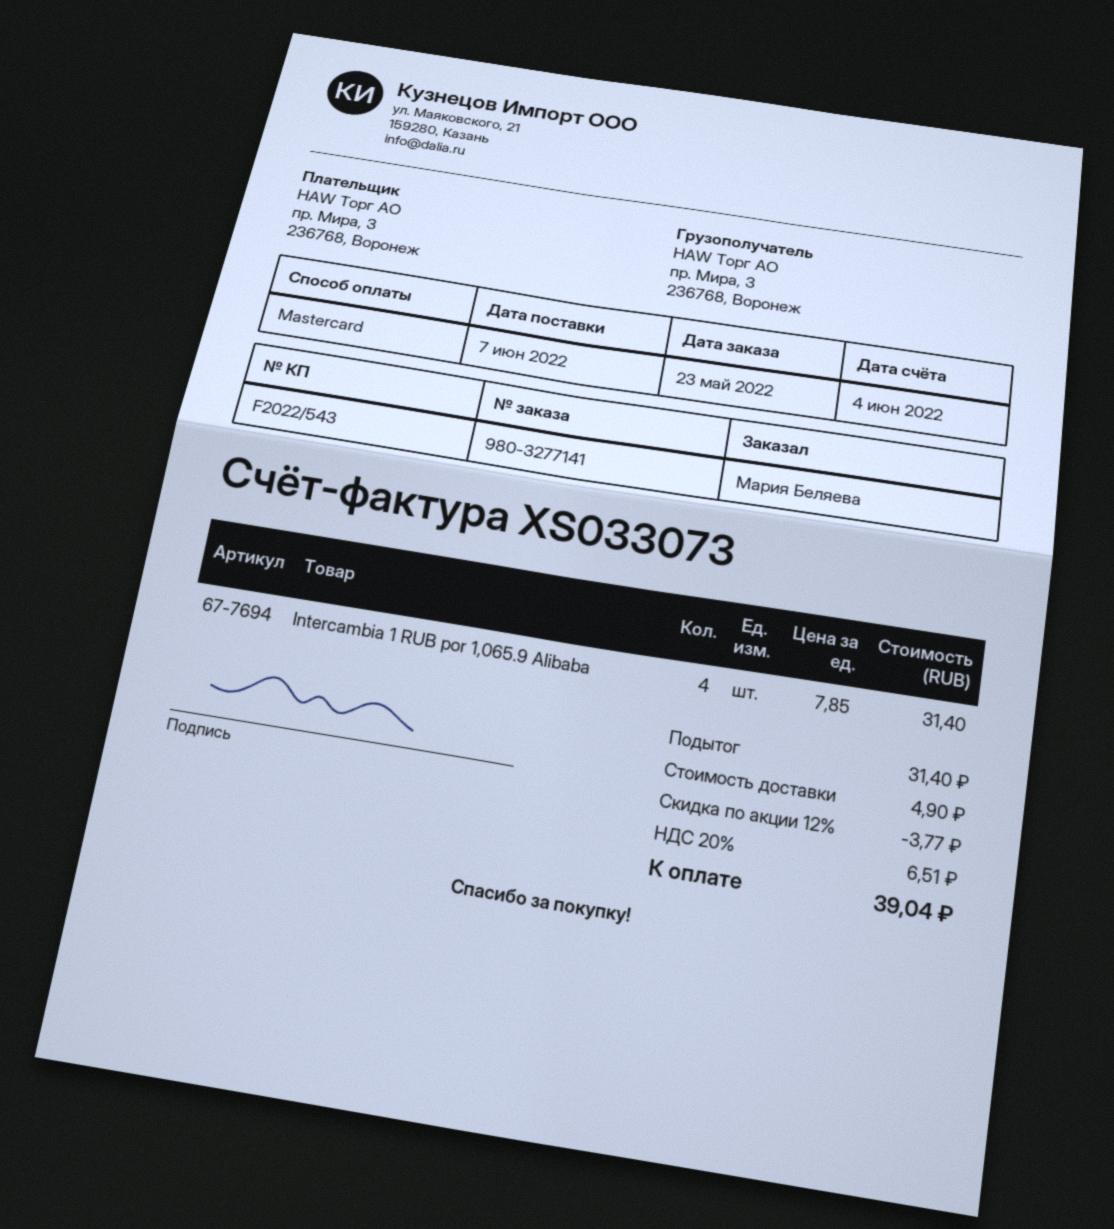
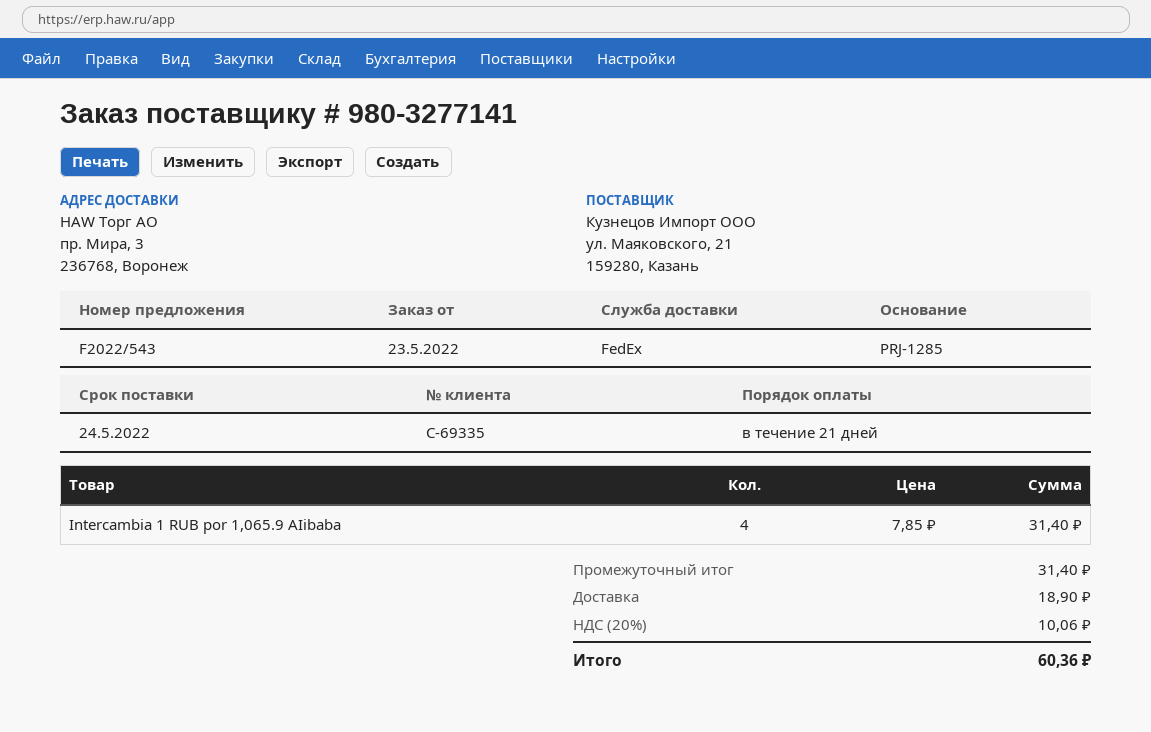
delivery date: 2022-06-07 -> 2022-05-24
discount: 12% = 3.77 -> none
shipping: 4.90 -> 18.90
tax: 20% = 6.51 -> 20% = 10.06
total: 39.04 -> 60.36

